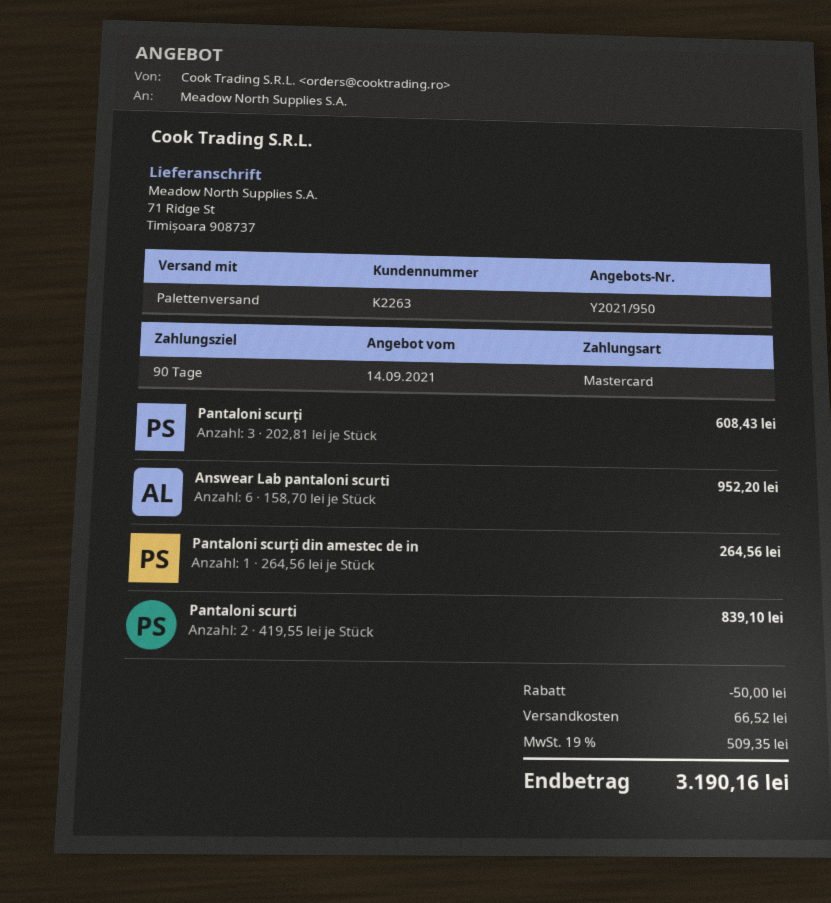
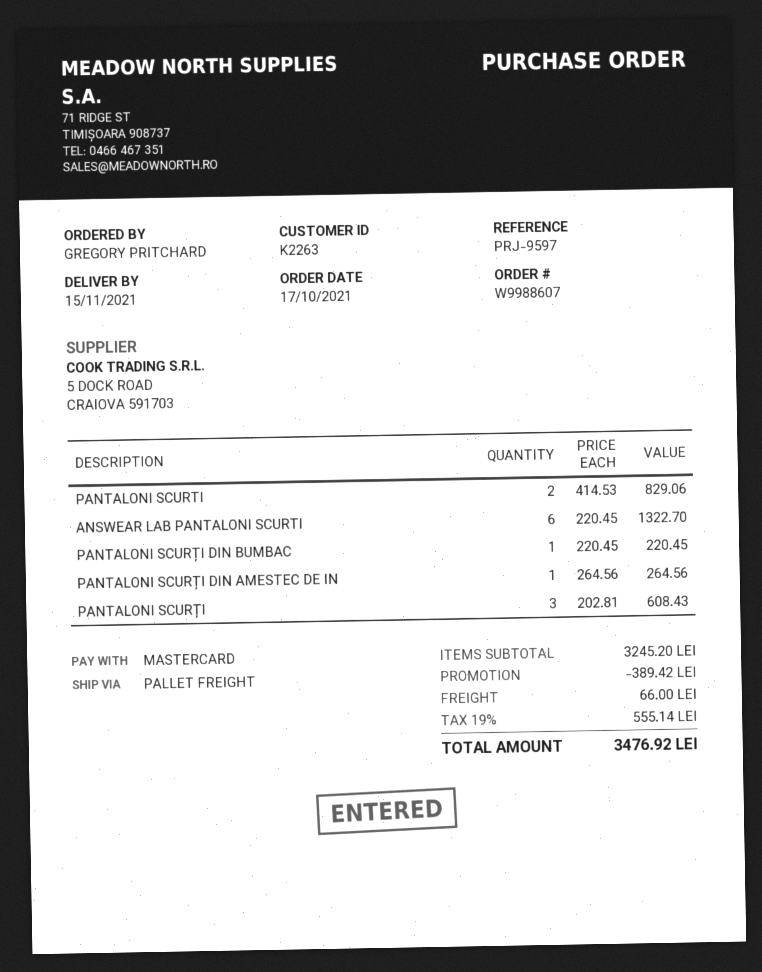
Answear Lab pantaloni scurti: 6 x 158.70 = 952.20 -> 6 x 220.45 = 1322.70
Pantaloni scurti: 2 x 419.55 = 839.10 -> 2 x 414.53 = 829.06
PANTALONI SCURȚI DIN BUMBAC: none -> 1 x 220.45 = 220.45
discount: 50.00 -> 389.42
shipping: 66.52 -> 66.00
tax: 19% = 509.35 -> 19% = 555.14
total: 3190.16 -> 3476.92

